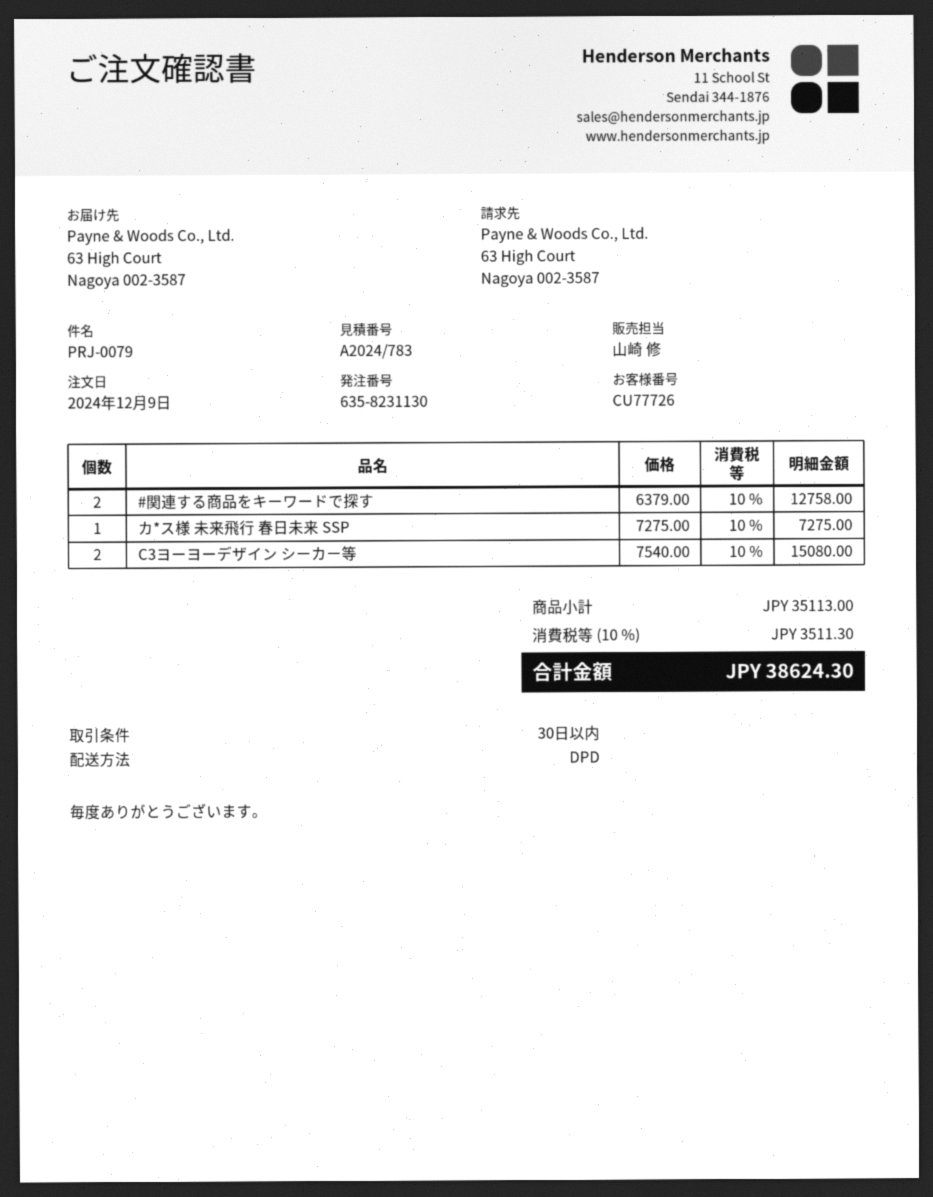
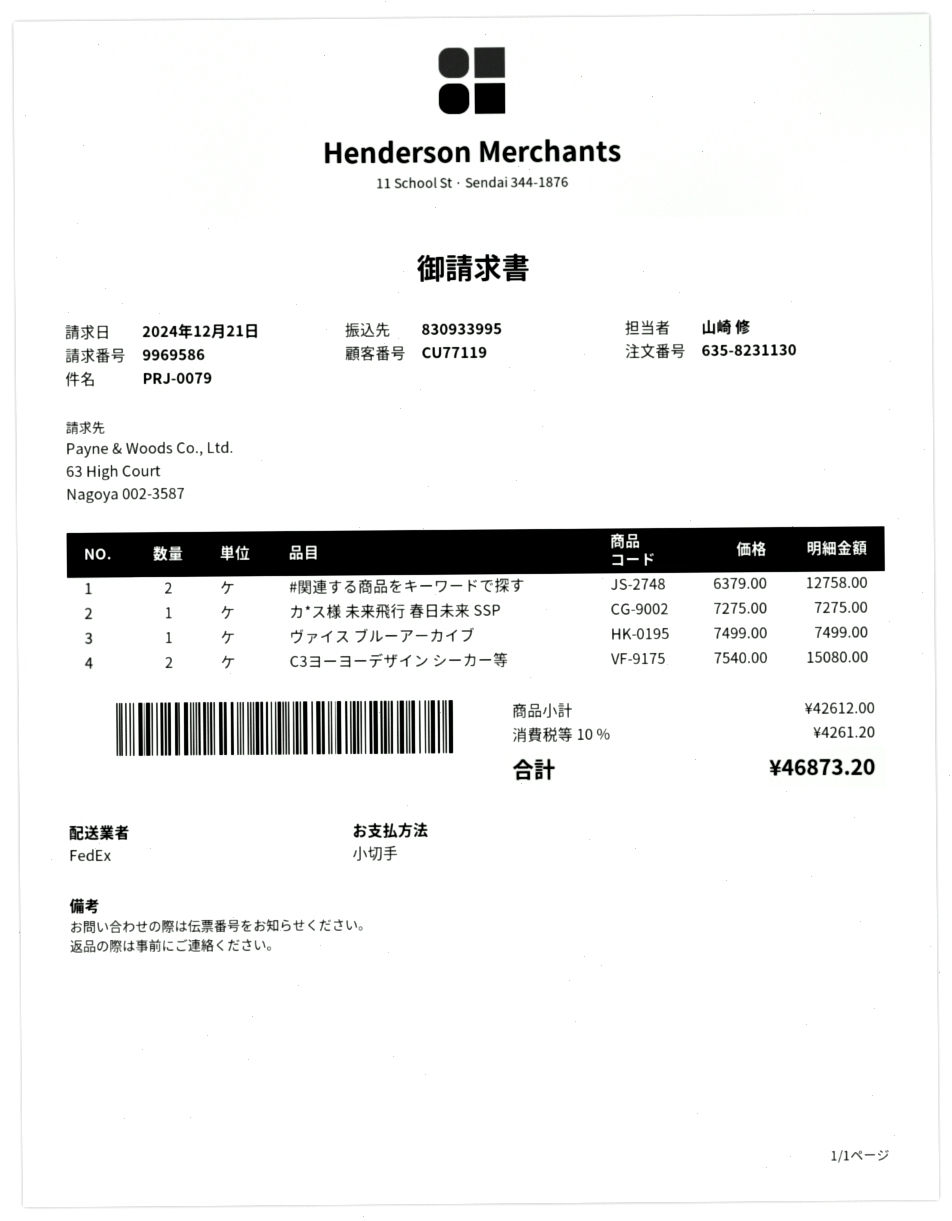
customer number: CU77726 -> CU77119
shipping method: DPD -> FedEx
ヴァイス ブルーアーカイブ: none -> 1 x 7499.00 = 7499.00
subtotal: 35113.00 -> 42612.00
tax: 10% = 3511.30 -> 10% = 4261.20
total: 38624.30 -> 46873.20

